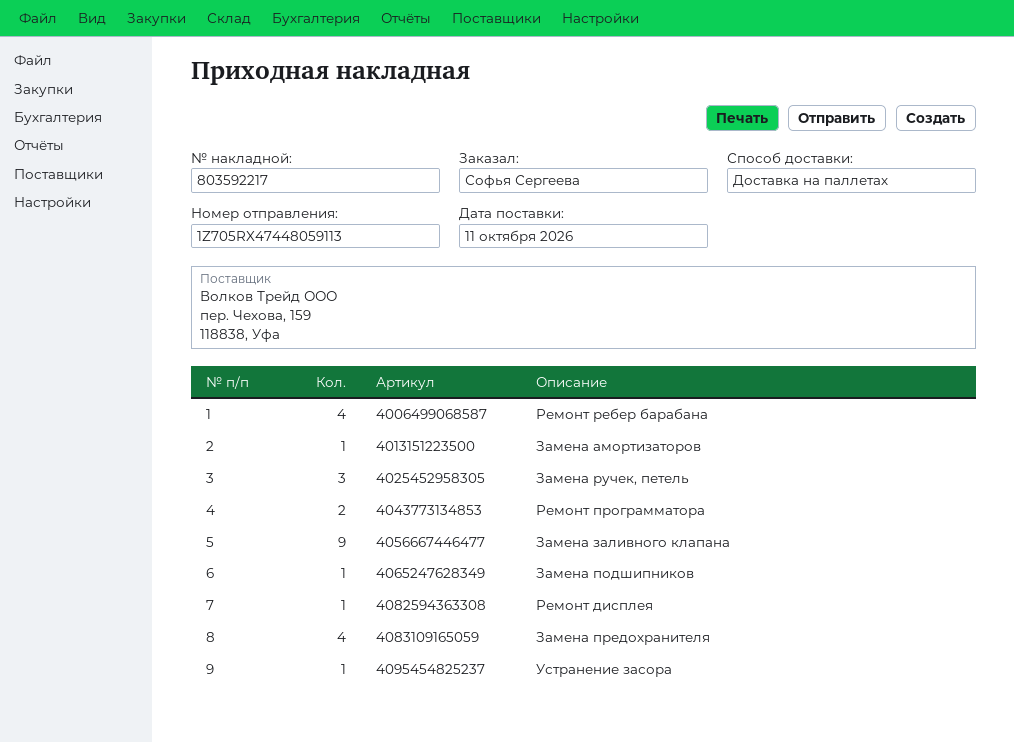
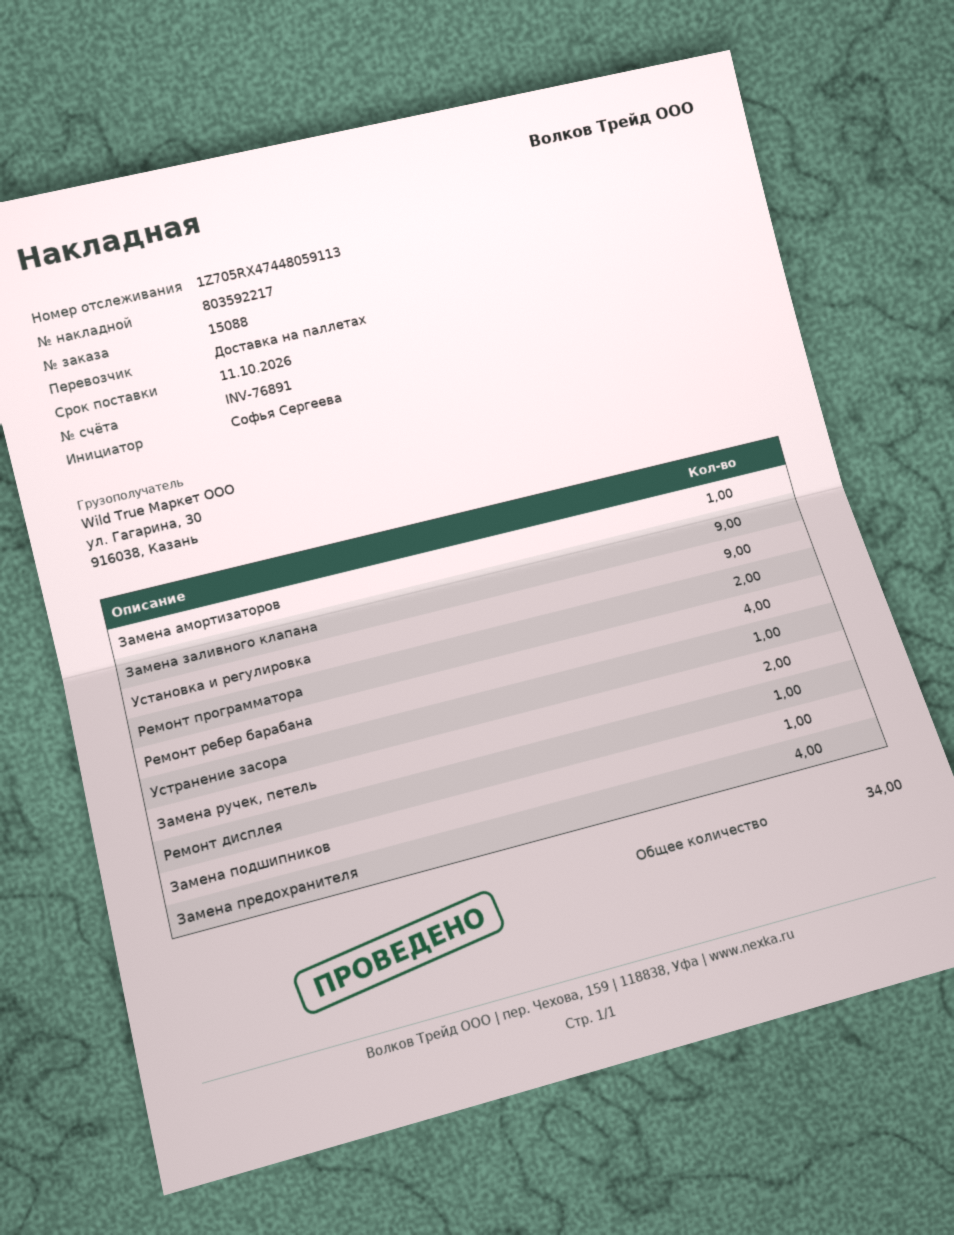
Замена ручек, петель: 3 -> 2
Установка и регулировка: none -> 9

